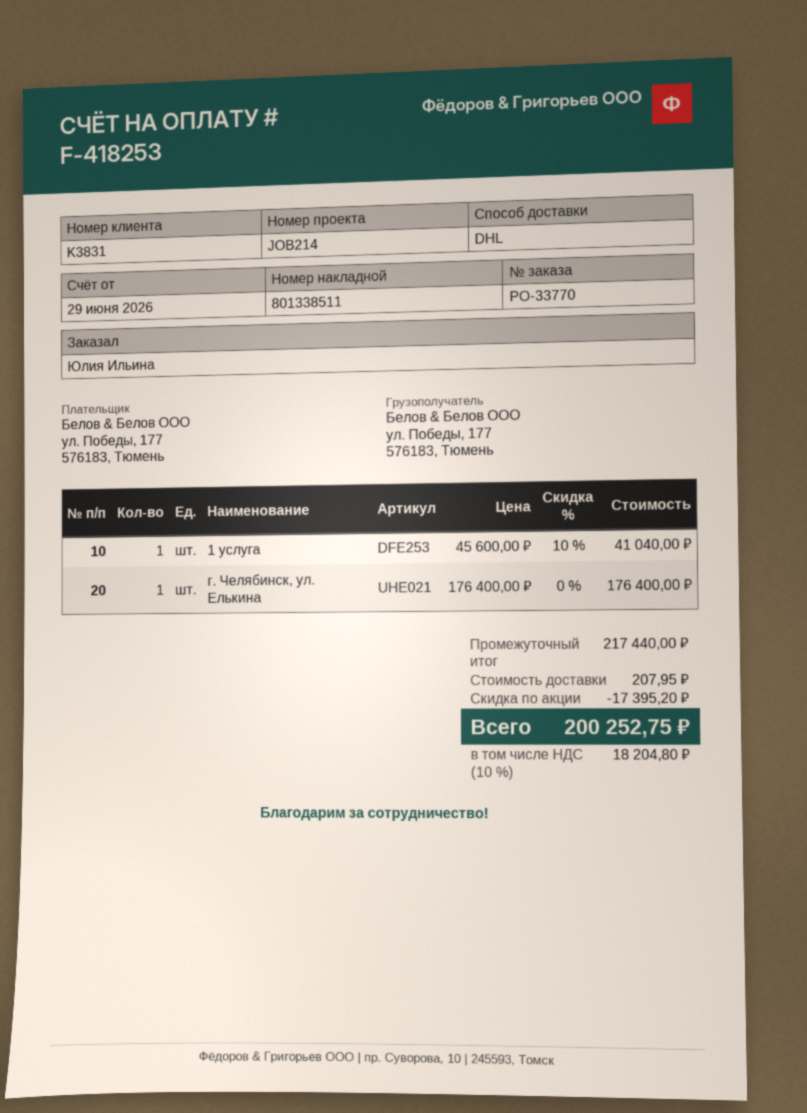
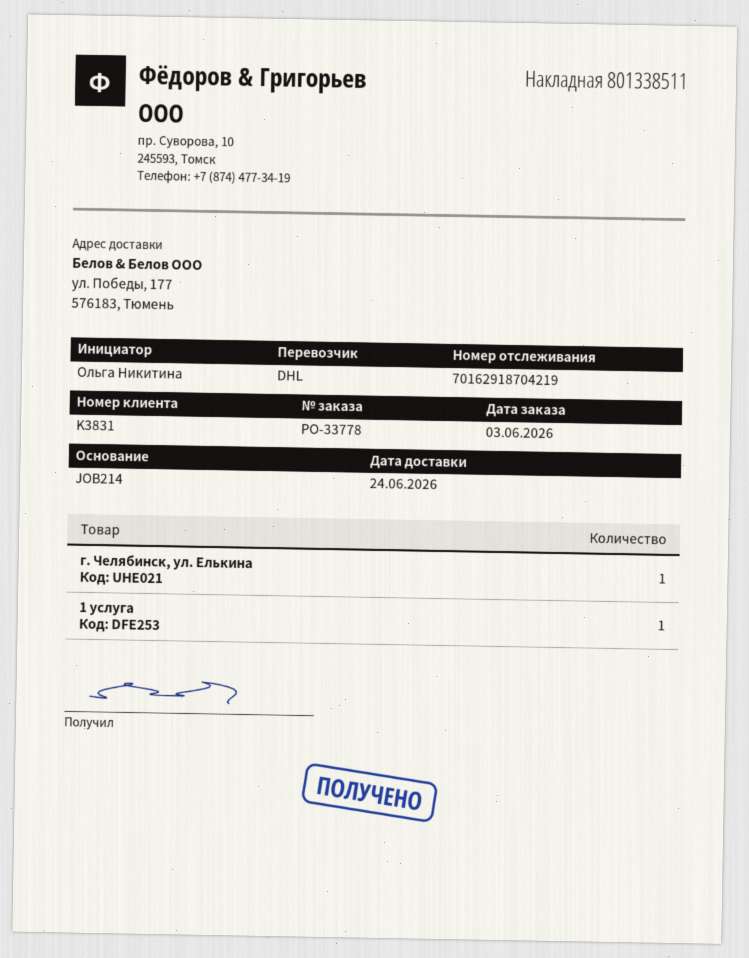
order number: PO-33770 -> PO-33778
ordered by: Юлия Ильина -> Ольга Никитина

